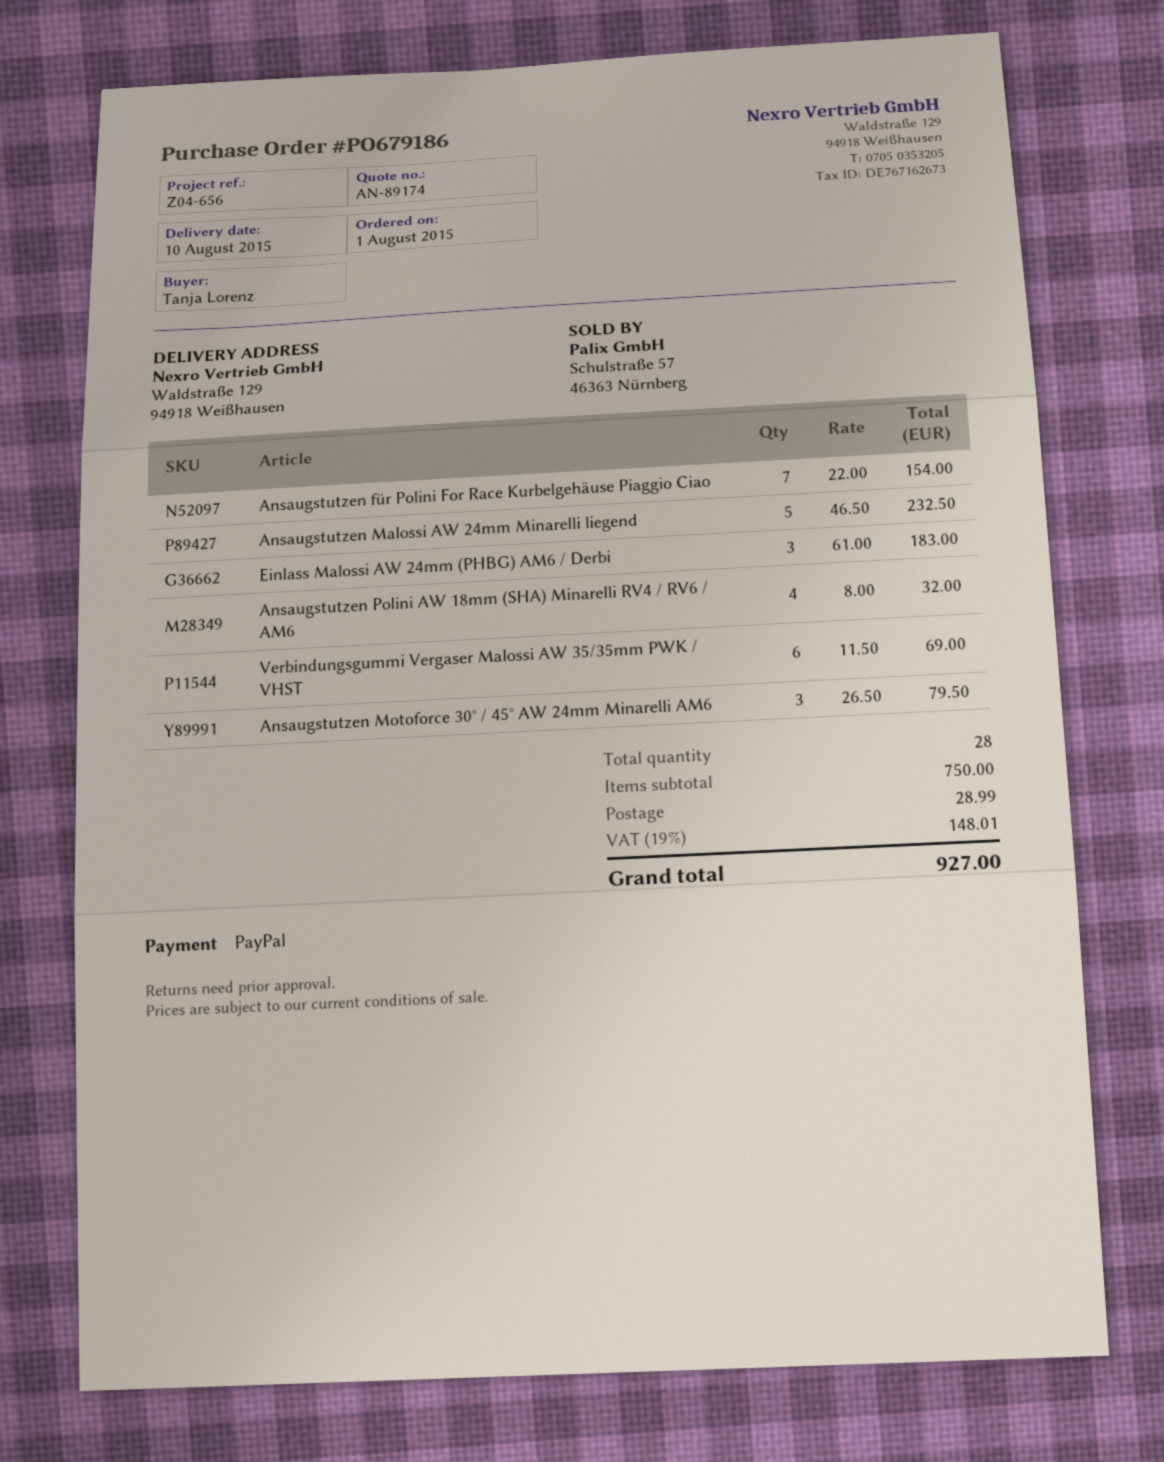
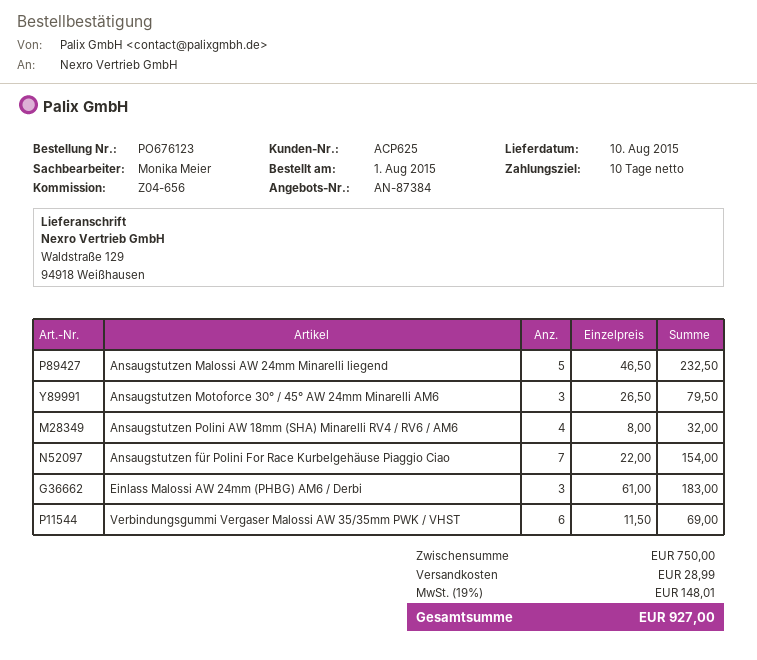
quote number: AN-89174 -> AN-87384
order number: PO679186 -> PO676123

